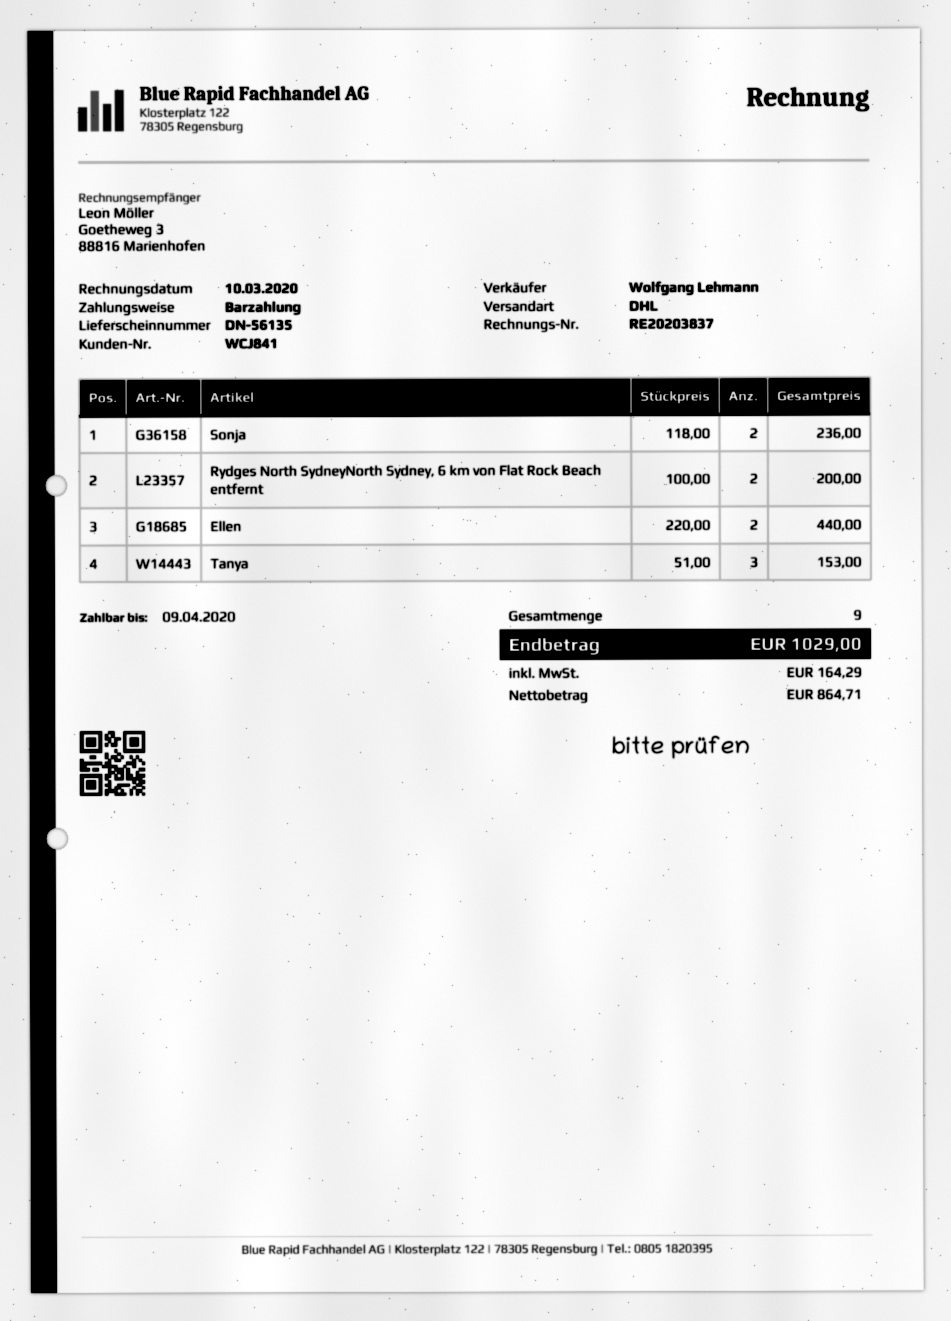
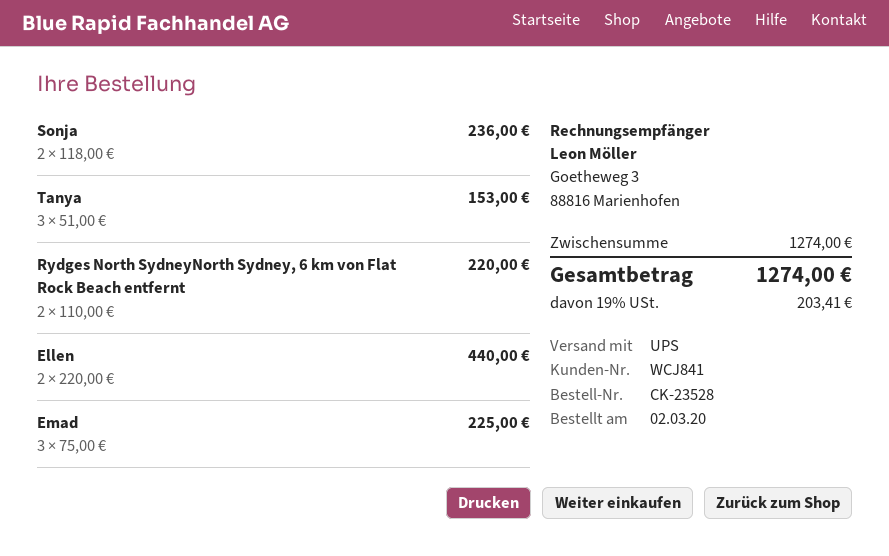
shipping method: DHL -> UPS
Rydges North SydneyNorth Sydney, 6 km von Flat Rock Beach entfernt: 2 x 100.00 = 200.00 -> 2 x 110.00 = 220.00
Emad: none -> 3 x 75.00 = 225.00
tax: 164.29 -> 203.41
total: 1029.00 -> 1274.00

